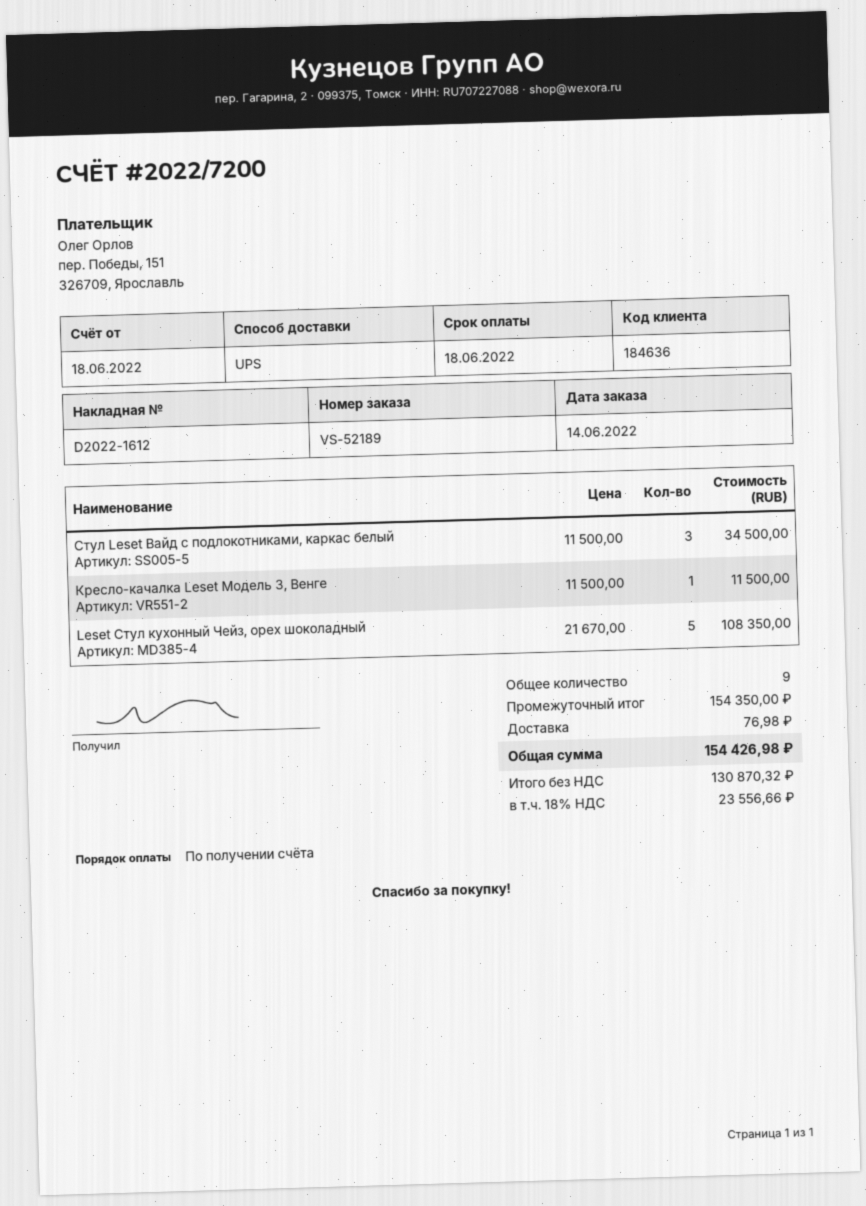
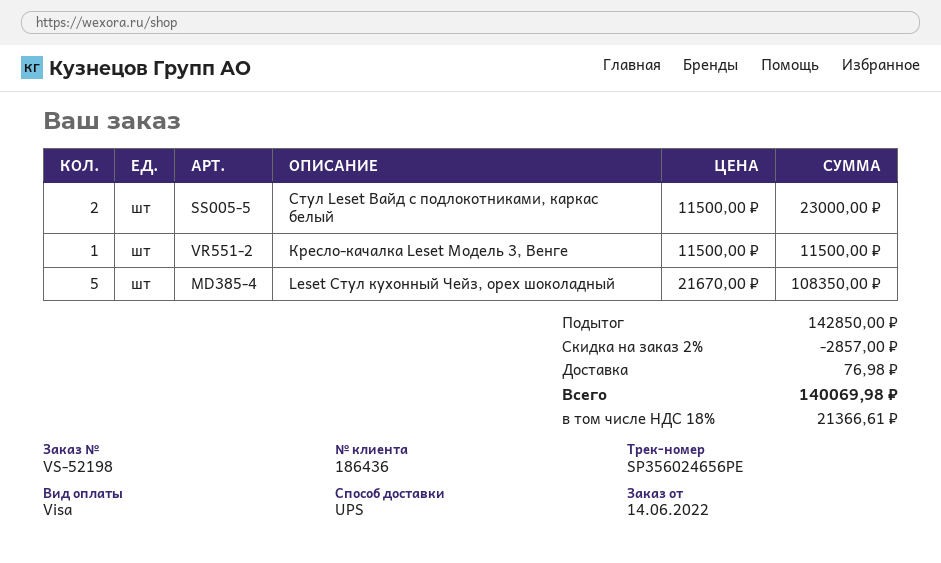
order number: VS-52189 -> VS-52198
customer number: 184636 -> 186436
Стул Leset Вайд с подлокотниками, каркас белый: 3 x 11500.00 = 34500.00 -> 2 x 11500.00 = 23000.00
subtotal: 154350.00 -> 142850.00
discount: none -> 2% = 2857.00
tax: 18% = 23556.66 -> 18% = 21366.61
total: 154426.98 -> 140069.98

